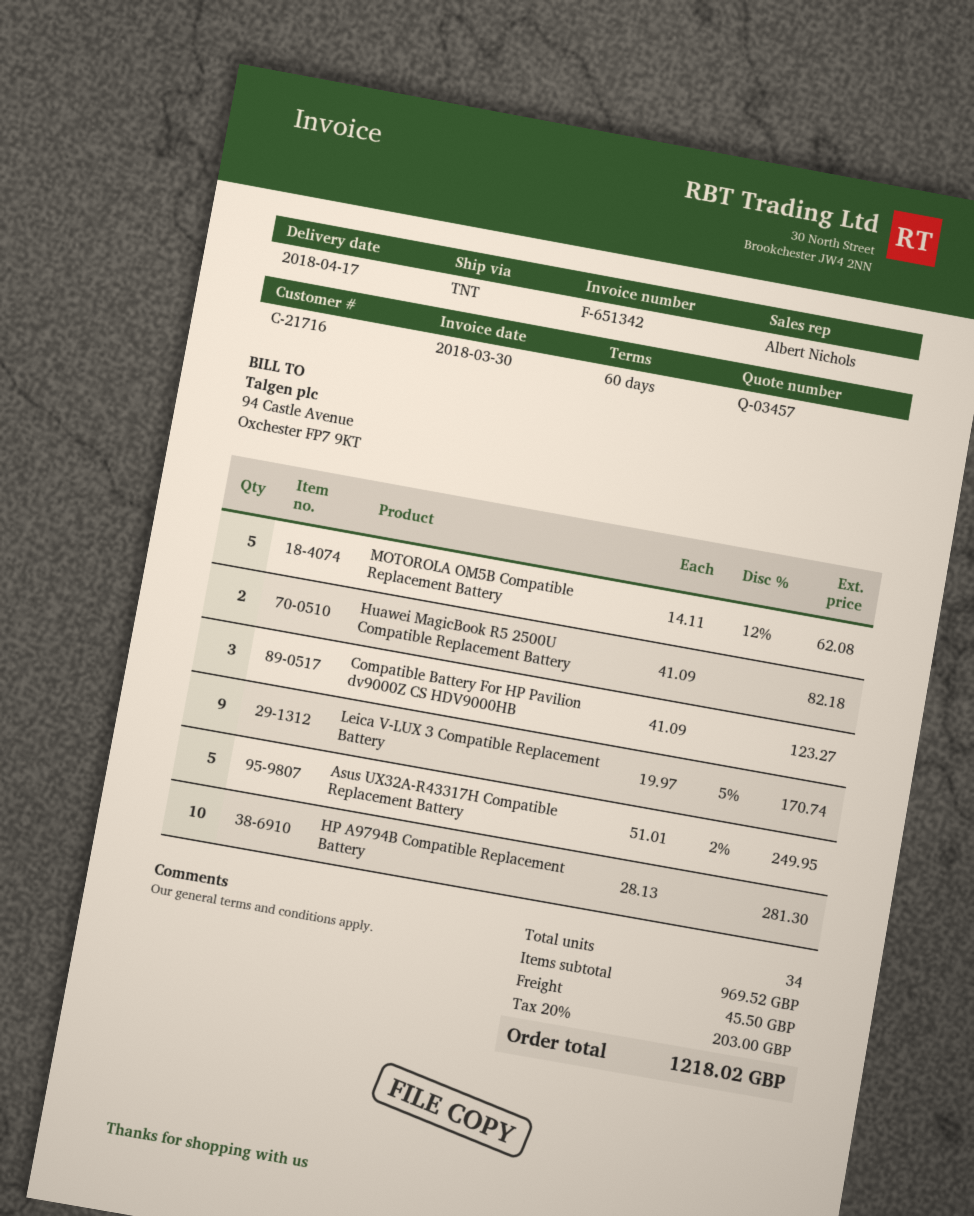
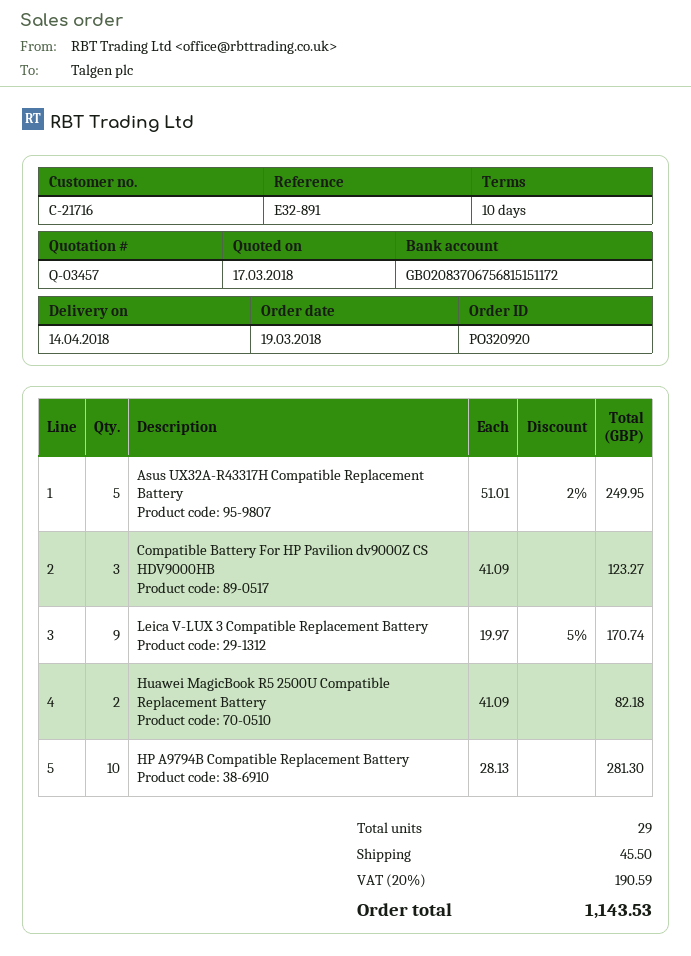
delivery date: 2018-04-17 -> 2018-04-14
payment terms: 60 days -> 10 days
MOTOROLA OM5B Compatible Replacement Battery: 5 x 14.11 - 12% = 62.08 -> none
total quantity: 34 -> 29
tax: 20% = 203.00 -> 20% = 190.59
total: 1218.02 -> 1143.53

